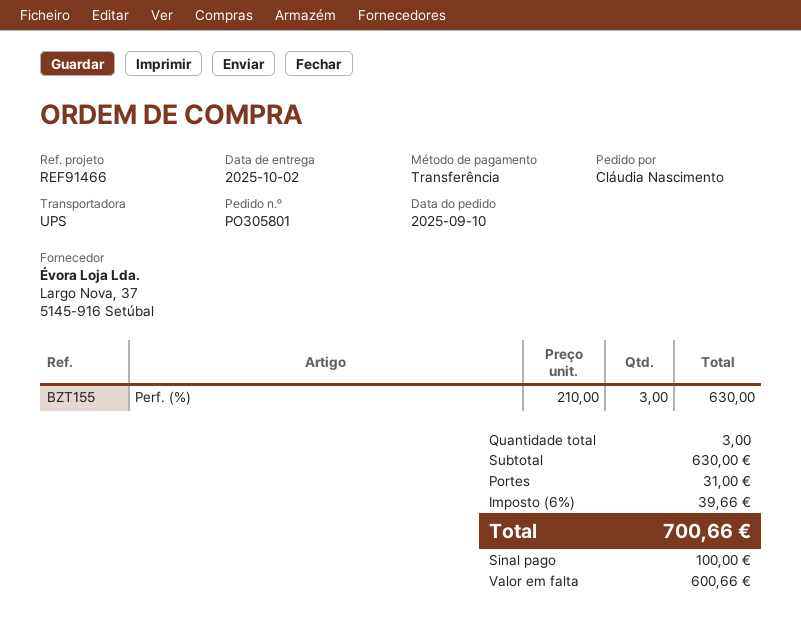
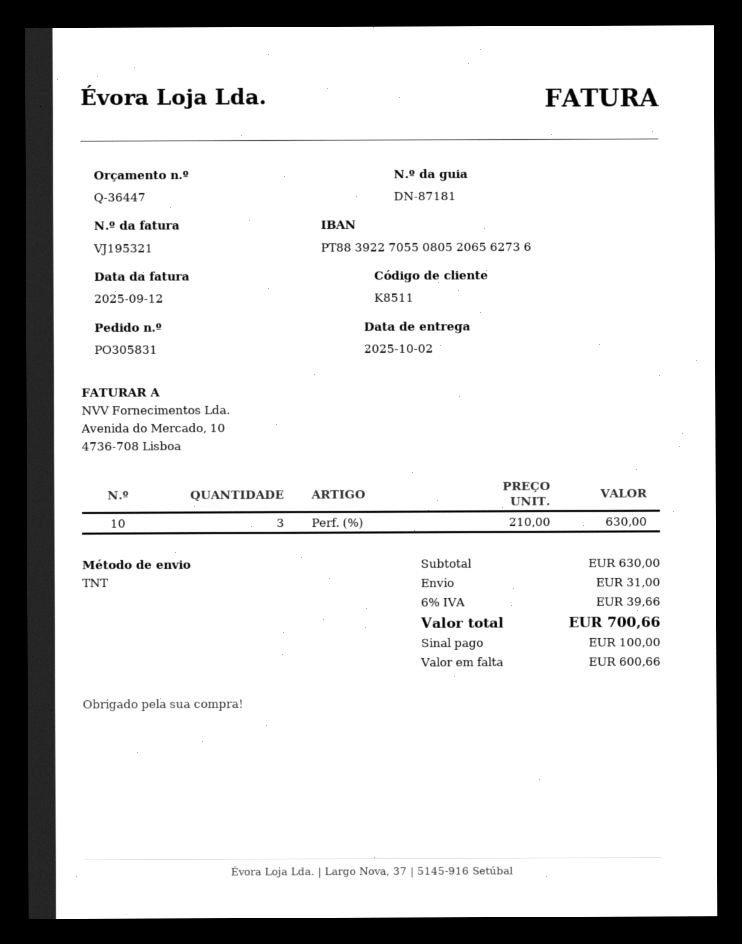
order number: PO305801 -> PO305831
shipping method: UPS -> TNT

